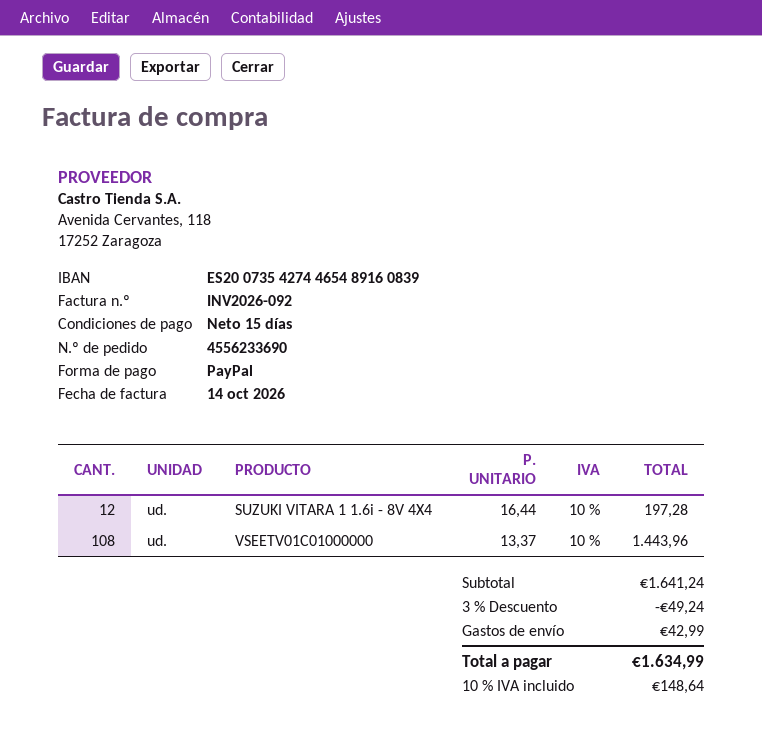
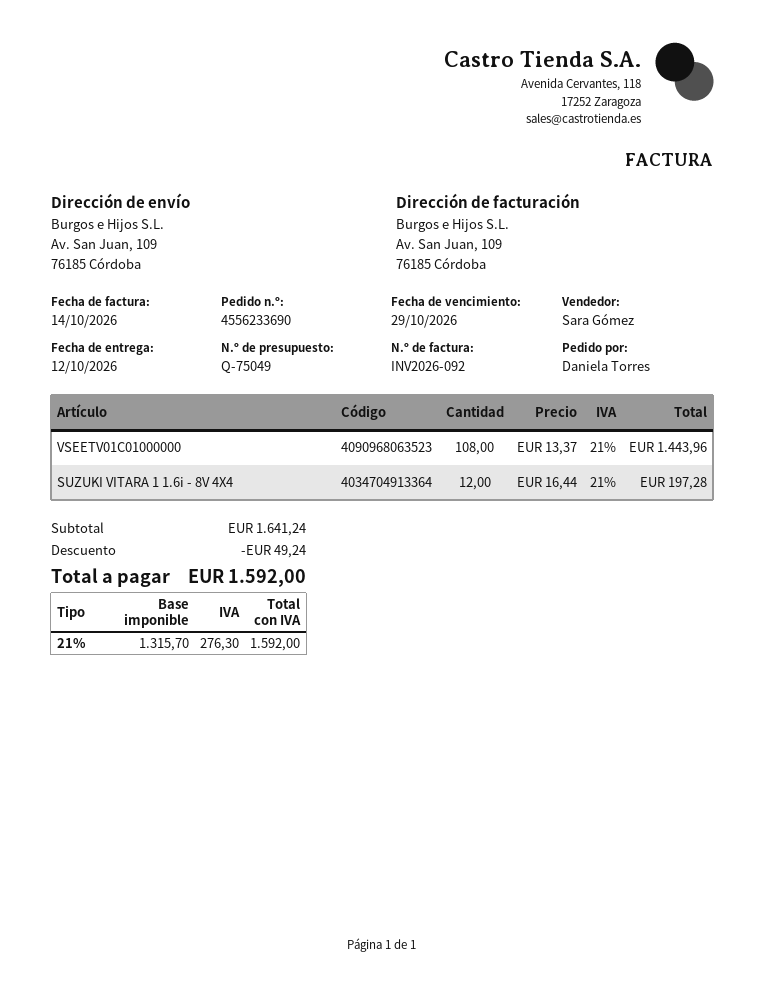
shipping: 42.99 -> none
tax: 10% = 148.64 -> 21% = 276.30
total: 1634.99 -> 1592.00

